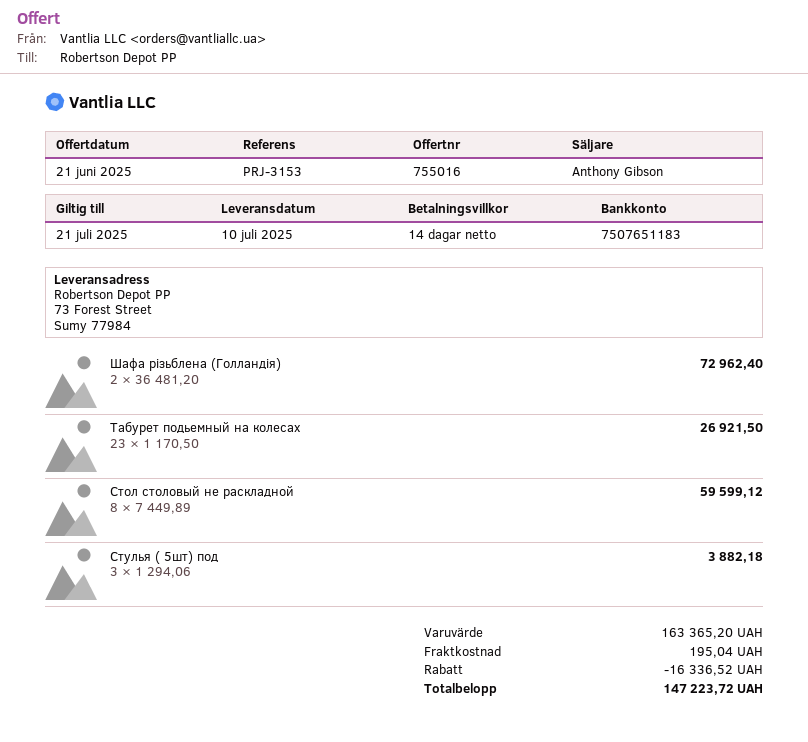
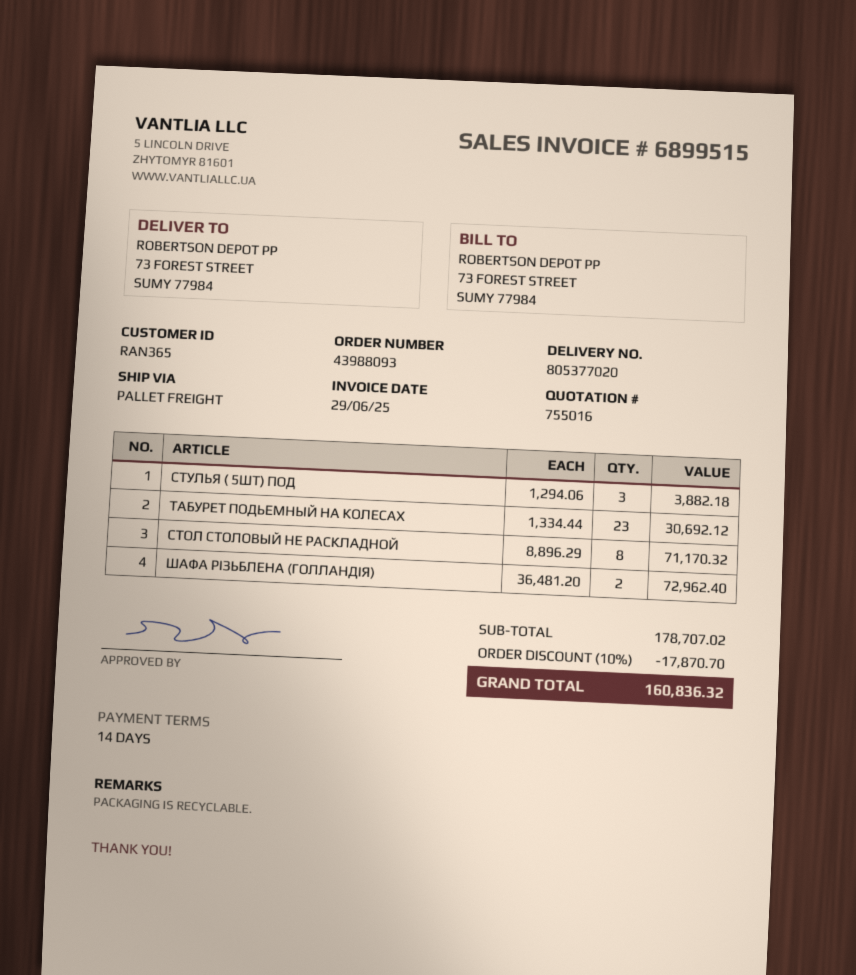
Табурет подьемный на колесах: 23 x 1170.50 = 26921.50 -> 23 x 1334.44 = 30692.12
Стол столовый не раскладной: 8 x 7449.89 = 59599.12 -> 8 x 8896.29 = 71170.32
subtotal: 163365.20 -> 178707.02
discount: 16336.52 -> 17870.70
shipping: 195.04 -> none
total: 147223.72 -> 160836.32

